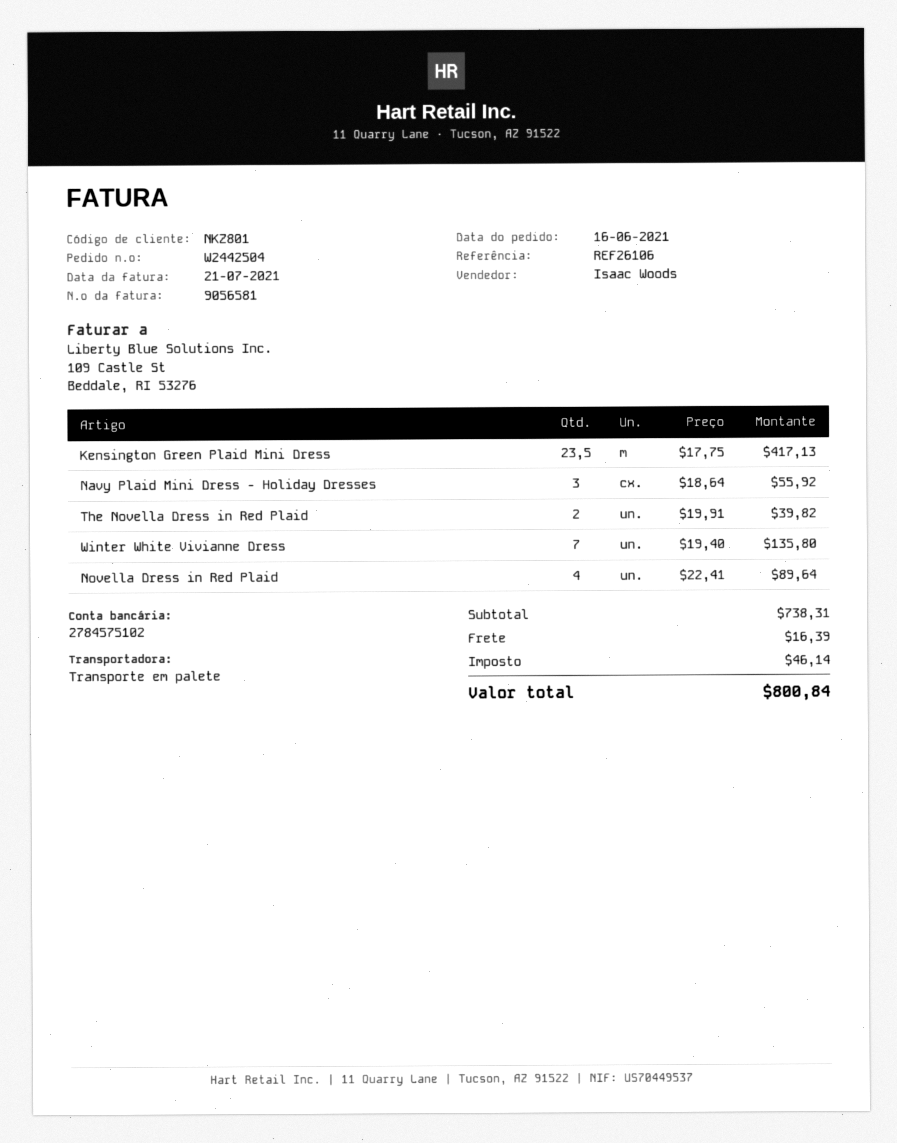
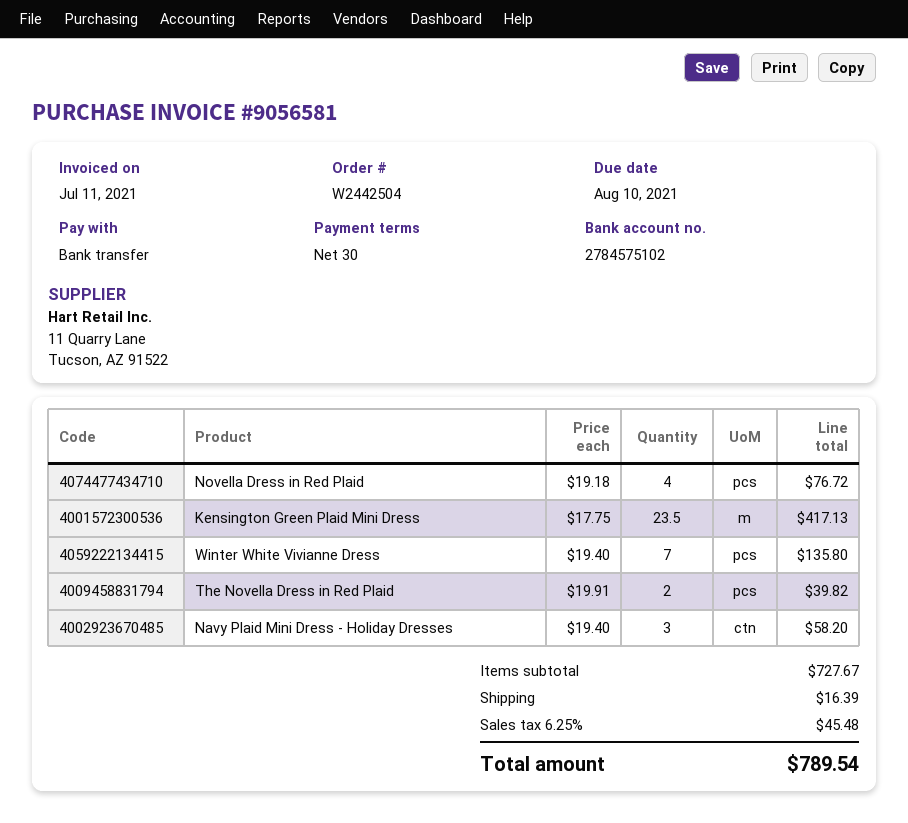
invoice date: 2021-07-21 -> 2021-07-11
Navy Plaid Mini Dress - Holiday Dresses: 3 x 18.64 = 55.92 -> 3 x 19.40 = 58.20
Novella Dress in Red Plaid: 4 x 22.41 = 89.64 -> 4 x 19.18 = 76.72
subtotal: 738.31 -> 727.67
tax: 46.14 -> 45.48
total: 800.84 -> 789.54

